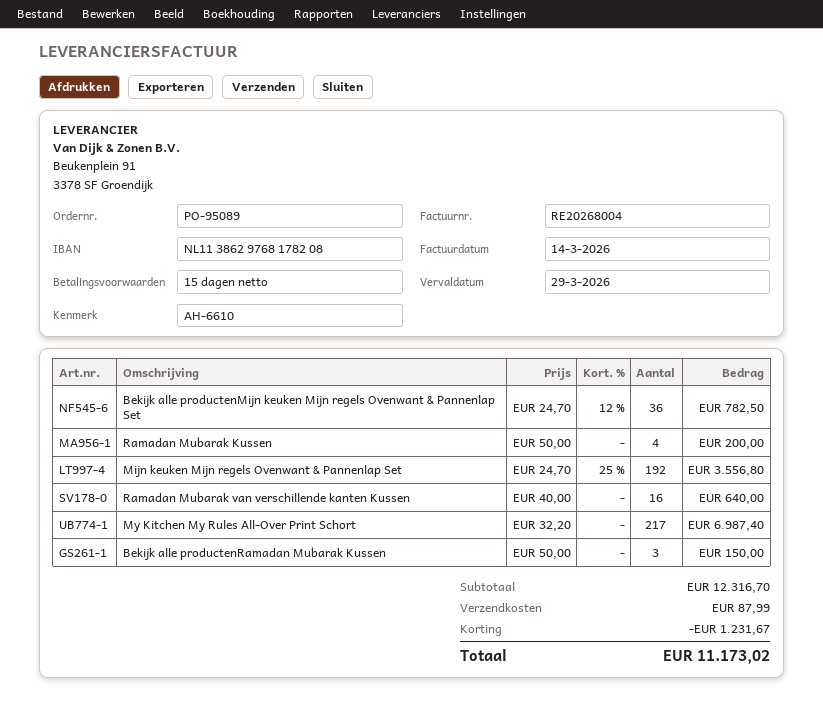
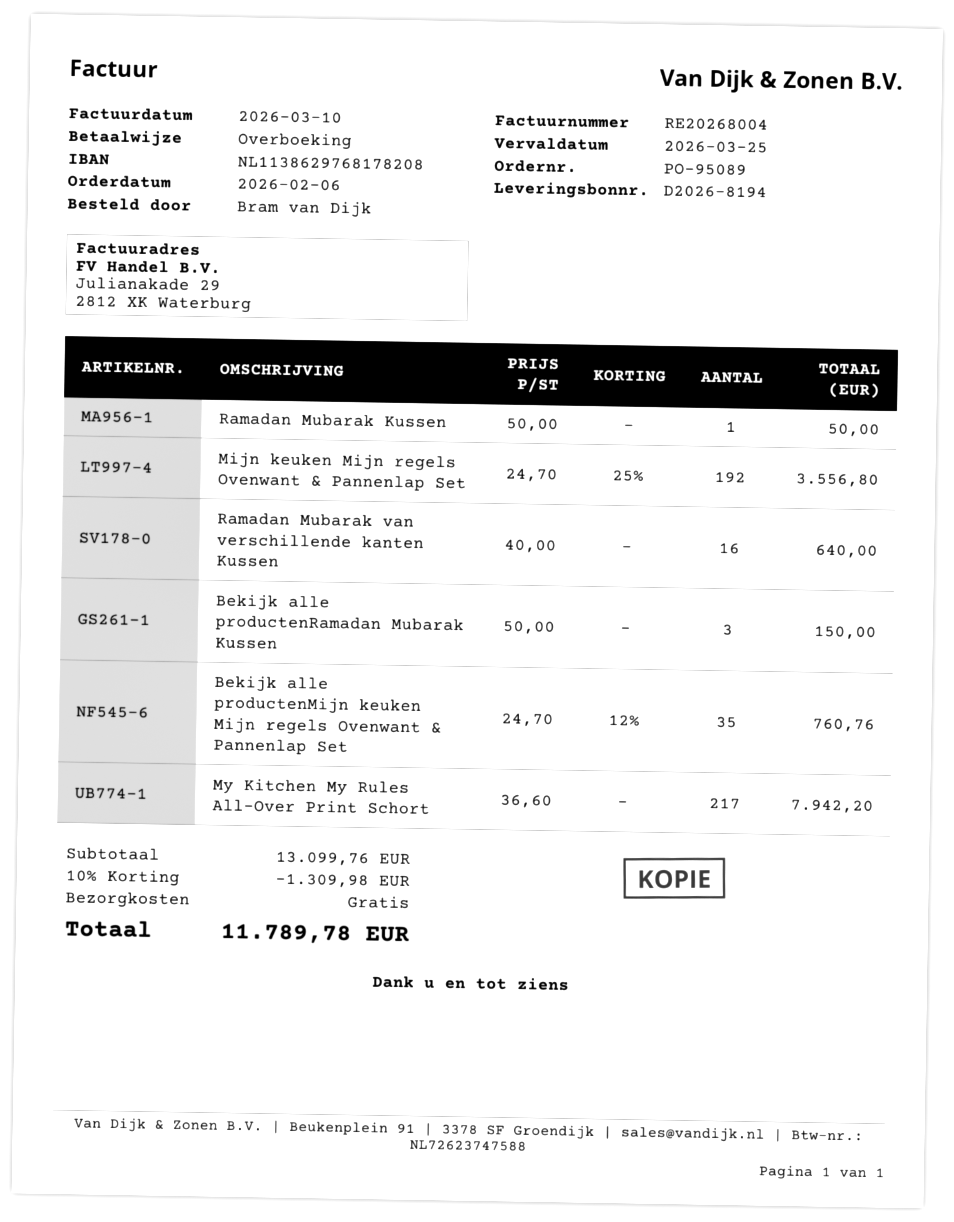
invoice date: 2026-03-14 -> 2026-03-10
due date: 2026-03-29 -> 2026-03-25
Bekijk alle productenMijn keuken Mijn regels Ovenwant & Pannenlap Set: 36 x 24.70 - 12% = 782.50 -> 35 x 24.70 - 12% = 760.76
Ramadan Mubarak Kussen: 4 x 50.00 = 200.00 -> 1 x 50.00 = 50.00
My Kitchen My Rules All-Over Print Schort: 217 x 32.20 = 6987.40 -> 217 x 36.60 = 7942.20
subtotal: 12316.70 -> 13099.76
discount: 1231.67 -> 1309.98
shipping: 87.99 -> 0.00
total: 11173.02 -> 11789.78

